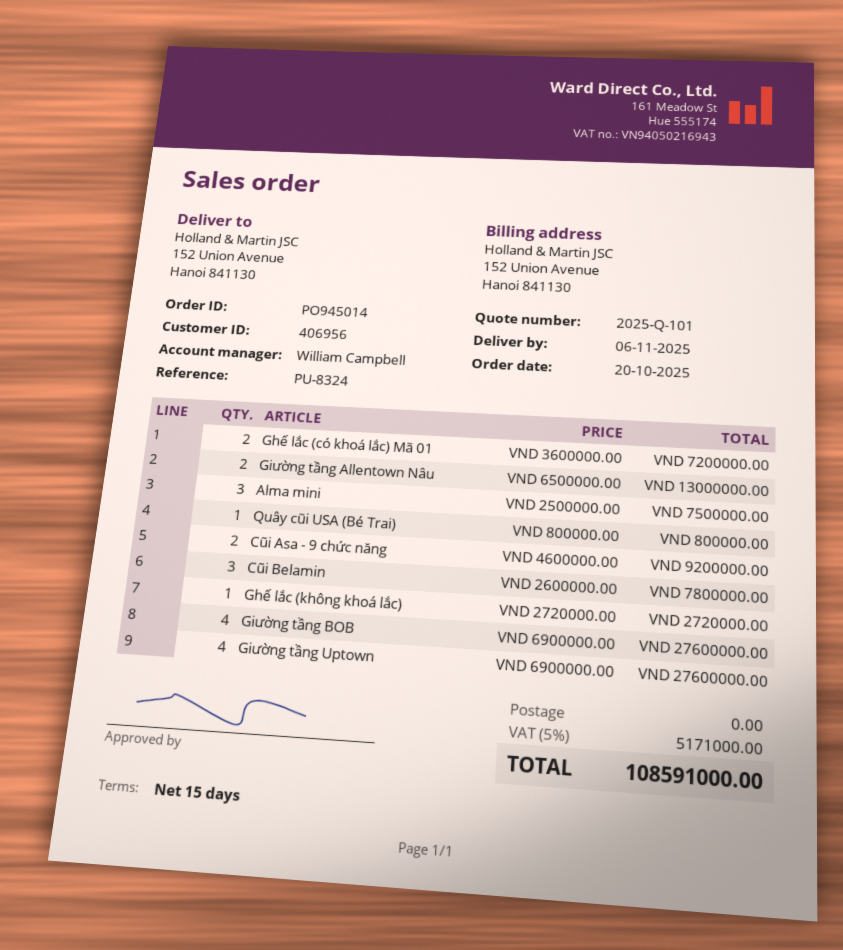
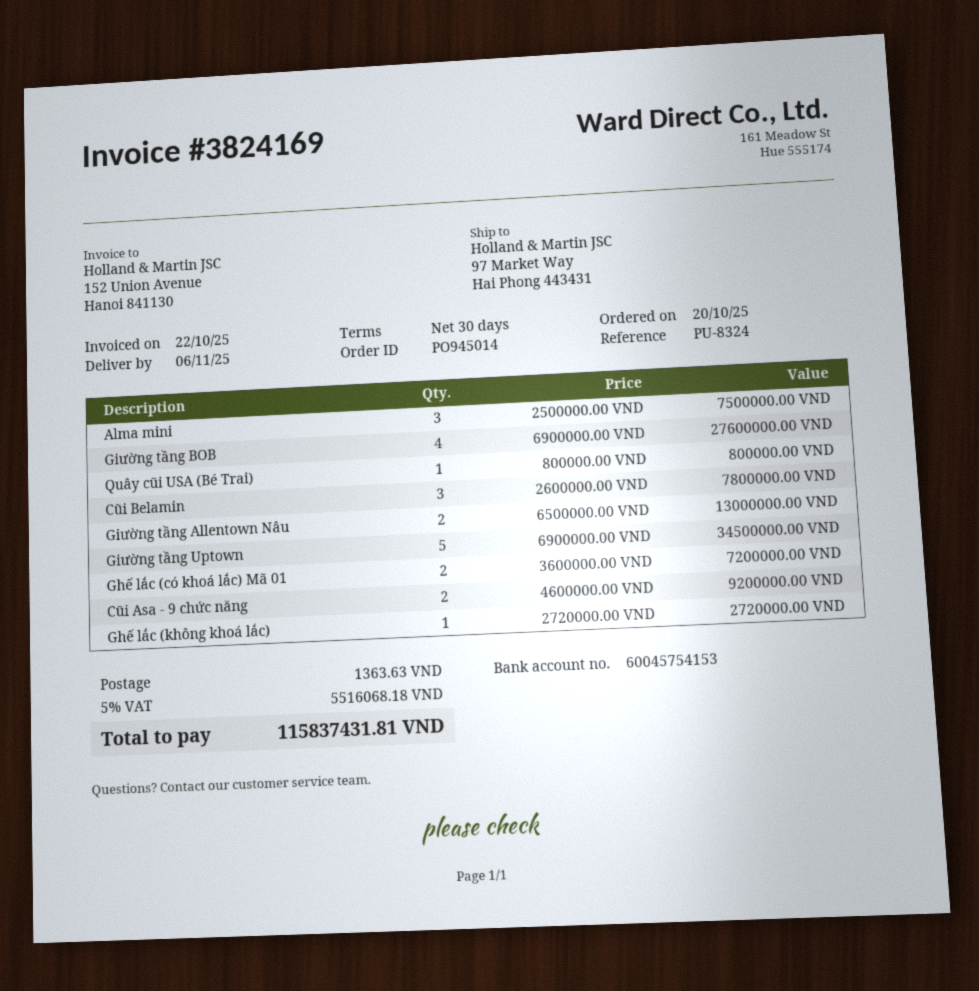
payment terms: 15 days -> 30 days
ship to: 152 Union Avenue, Hanoi 841130 -> 97 Market Way, Hai Phong 443431
Giường tầng Uptown: 4 x 6900000.00 = 27600000.00 -> 5 x 6900000.00 = 34500000.00
shipping: 0.00 -> 1363.63
tax: 5% = 5171000.00 -> 5% = 5516068.18
total: 108591000.00 -> 115837431.81

